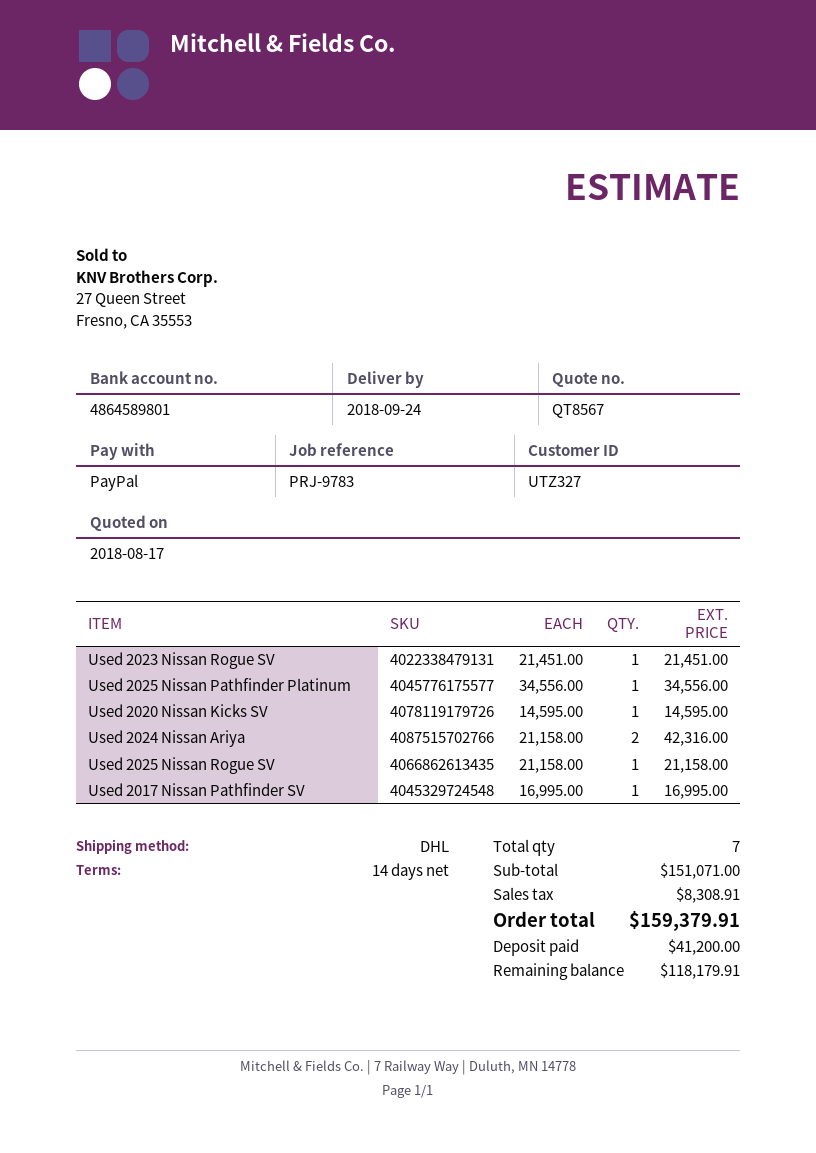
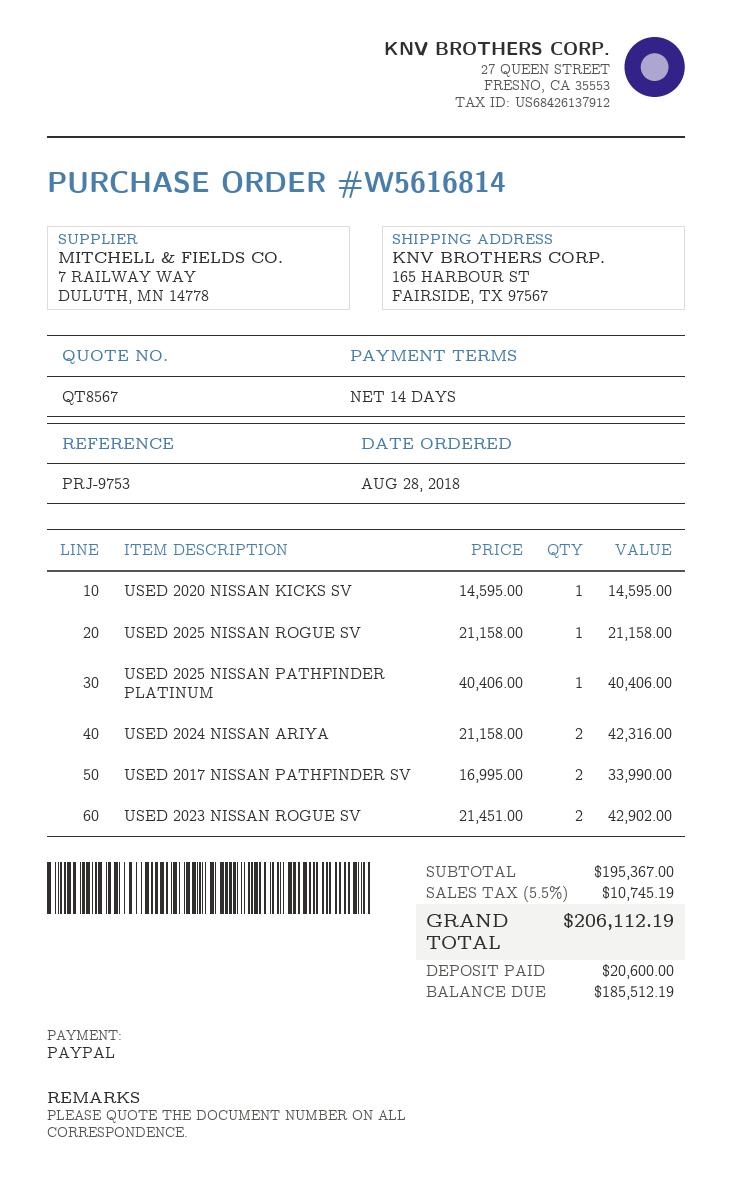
reference: PRJ-9783 -> PRJ-9753
Used 2023 Nissan Rogue SV: 1 x 21451.00 = 21451.00 -> 2 x 21451.00 = 42902.00
Used 2025 Nissan Pathfinder Platinum: 1 x 34556.00 = 34556.00 -> 1 x 40406.00 = 40406.00
Used 2017 Nissan Pathfinder SV: 1 x 16995.00 = 16995.00 -> 2 x 16995.00 = 33990.00
subtotal: 151071.00 -> 195367.00
tax: 8308.91 -> 10745.19
total: 159379.91 -> 206112.19
deposit: 41200.00 -> 20600.00
balance: 118179.91 -> 185512.19

